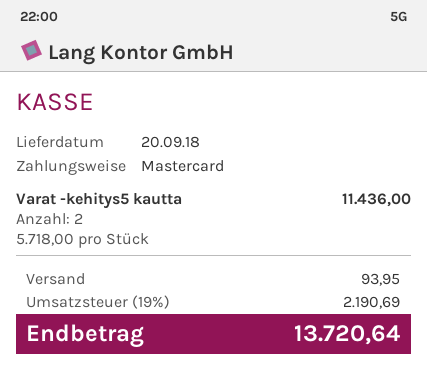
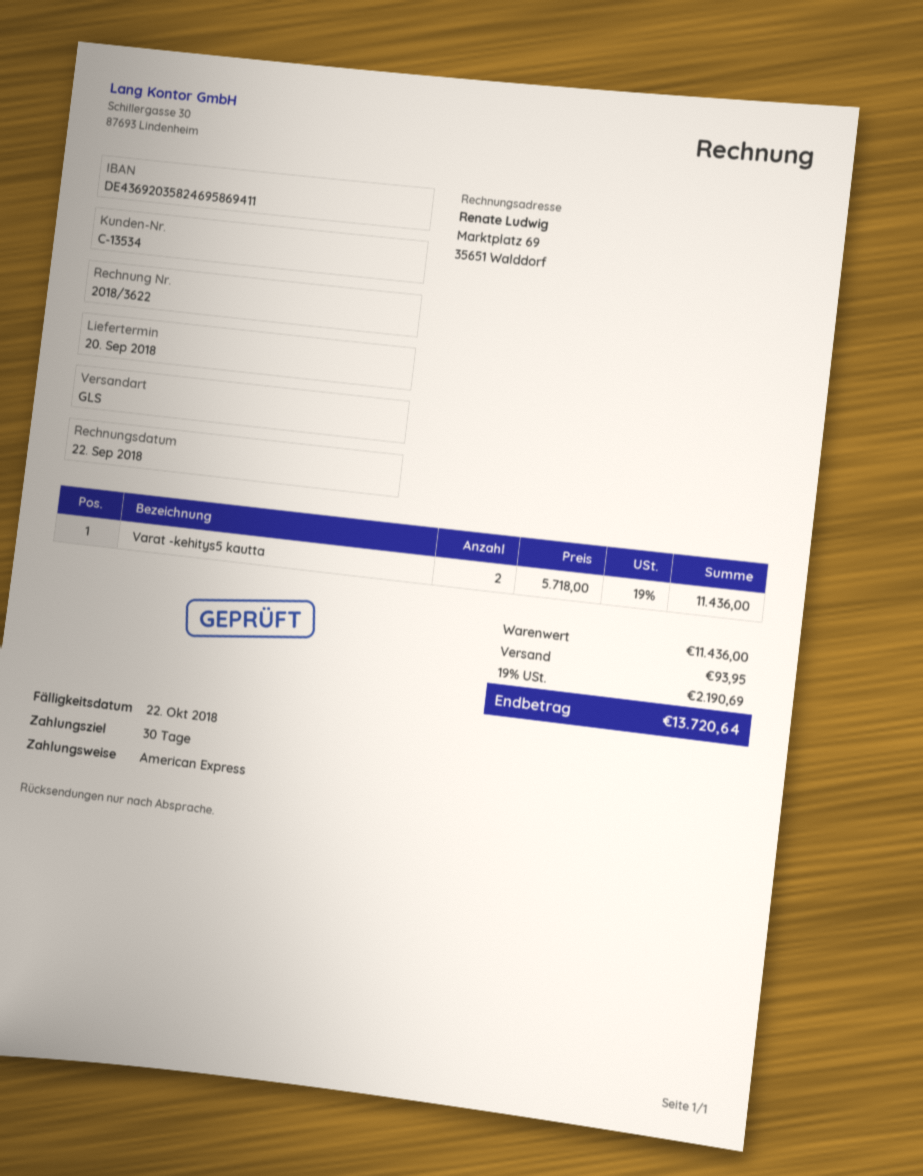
payment method: Mastercard -> American Express

